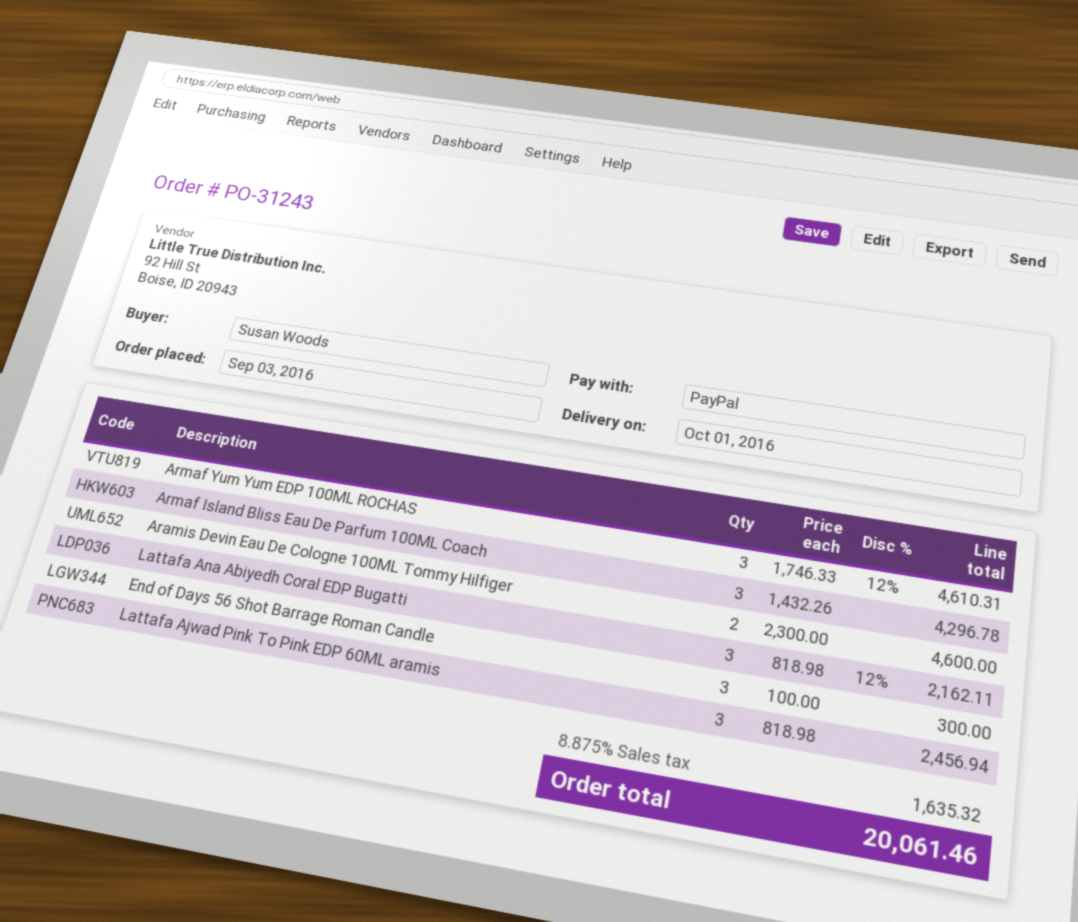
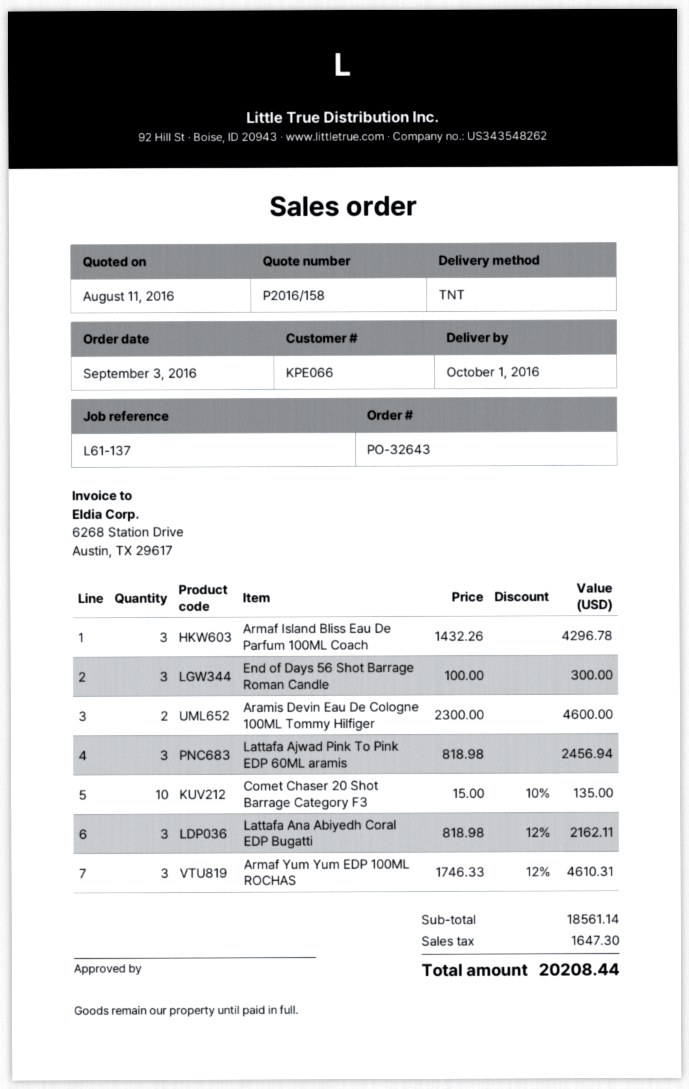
order number: PO-31243 -> PO-32643
Comet Chaser 20 Shot Barrage Category F3: none -> 10 x 15.00 - 10% = 135.00
tax: 1635.32 -> 1647.30
total: 20061.46 -> 20208.44

